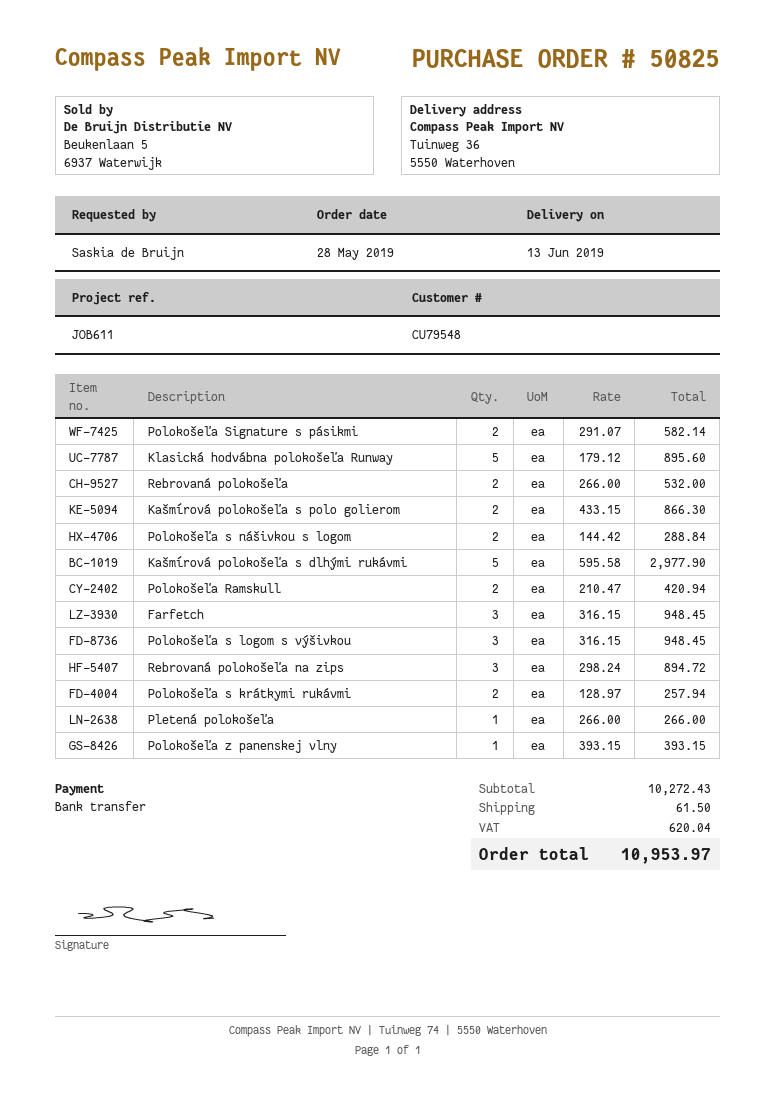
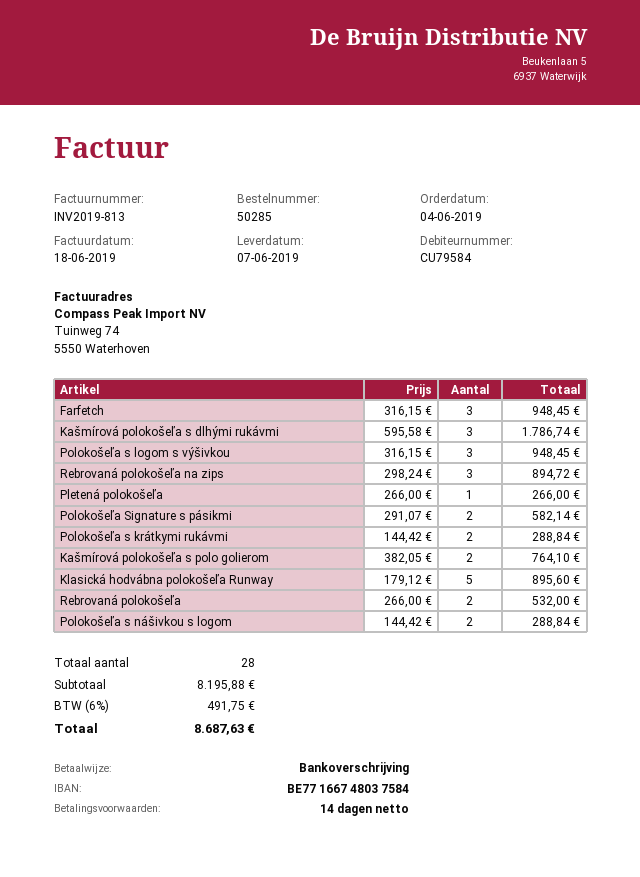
order number: 50825 -> 50285
order date: 2019-05-28 -> 2019-06-04
delivery date: 2019-06-13 -> 2019-06-07
customer number: CU79548 -> CU79584
Kašmírová polokošeľa s polo golierom: 2 x 433.15 = 866.30 -> 2 x 382.05 = 764.10
Kašmírová polokošeľa s dlhými rukávmi: 5 x 595.58 = 2977.90 -> 3 x 595.58 = 1786.74
Polokošeľa Ramskull: 2 x 210.47 = 420.94 -> none
Polokošeľa s krátkymi rukávmi: 2 x 128.97 = 257.94 -> 2 x 144.42 = 288.84
Polokošeľa z panenskej vlny: 1 x 393.15 = 393.15 -> none
subtotal: 10272.43 -> 8195.88
shipping: 61.50 -> none
tax: 620.04 -> 491.75
total: 10953.97 -> 8687.63

